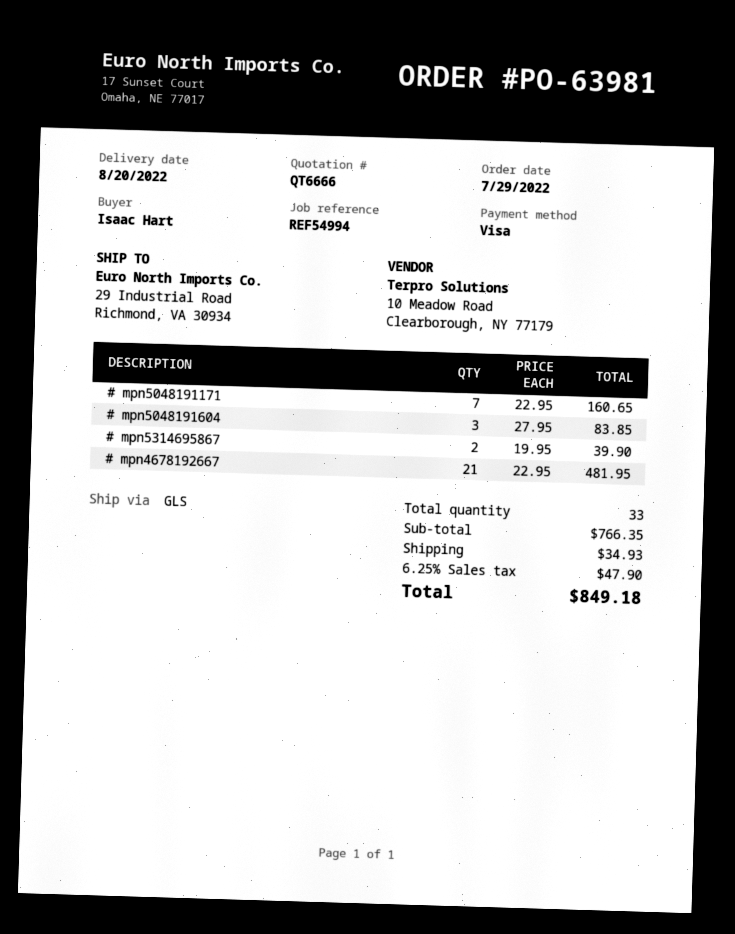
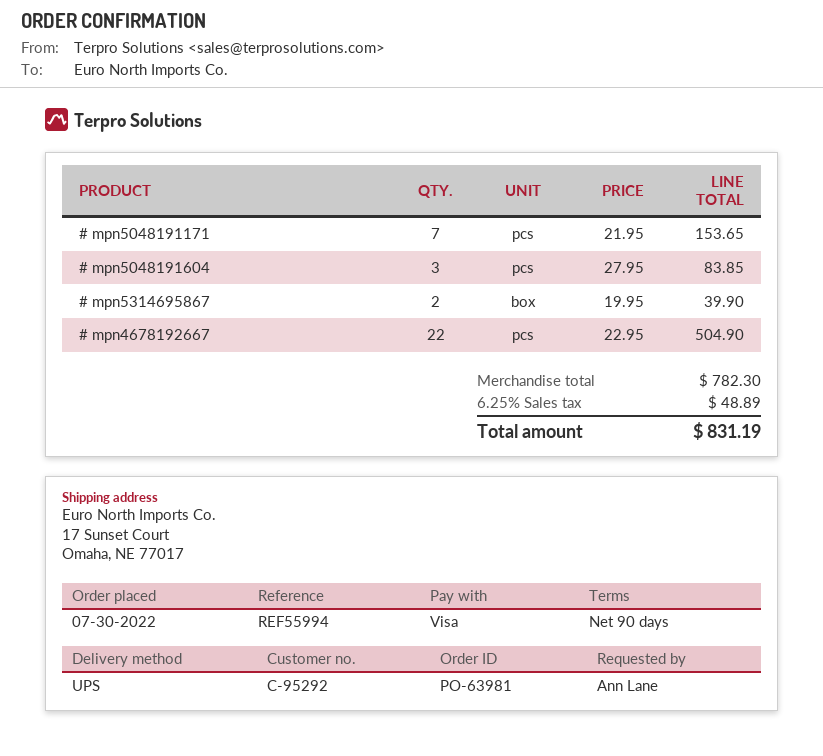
order date: 2022-07-29 -> 2022-07-30
reference: REF54994 -> REF55994
ordered by: Isaac Hart -> Ann Lane
shipping method: GLS -> UPS
ship to: 29 Industrial Road, Richmond, VA 30934 -> 17 Sunset Court, Omaha, NE 77017
# mpn5048191171: 7 x 22.95 = 160.65 -> 7 x 21.95 = 153.65
# mpn4678192667: 21 x 22.95 = 481.95 -> 22 x 22.95 = 504.90
subtotal: 766.35 -> 782.30
shipping: 34.93 -> none
tax: 6.25% = 47.90 -> 6.25% = 48.89
total: 849.18 -> 831.19

